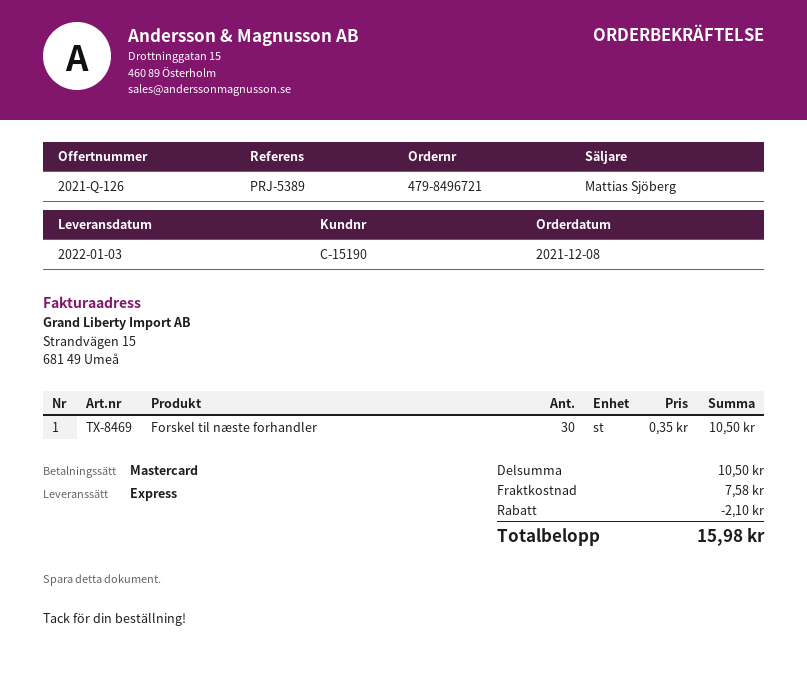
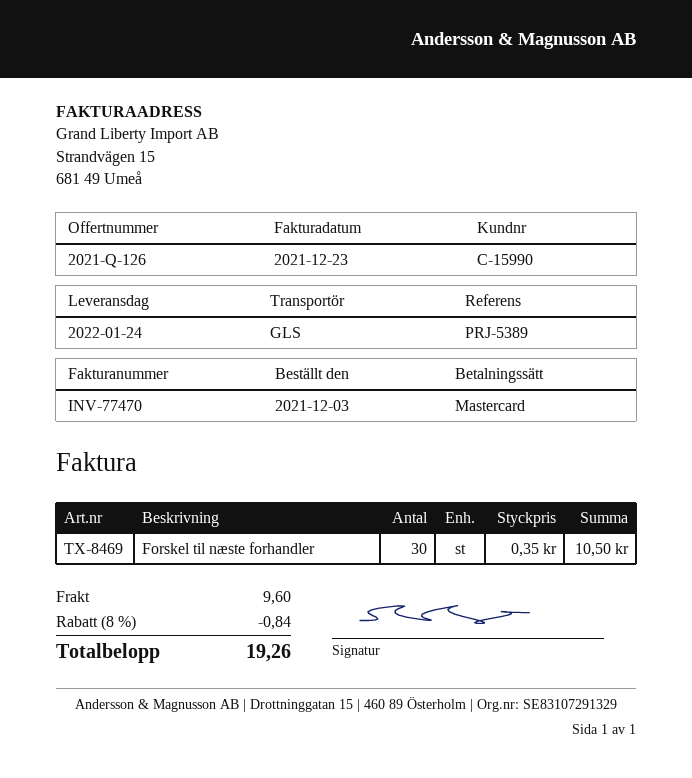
order date: 2021-12-08 -> 2021-12-03
delivery date: 2022-01-03 -> 2022-01-24
customer number: C-15190 -> C-15990
shipping method: express -> GLS
discount: 2.10 -> 0.84
shipping: 7.58 -> 9.60
total: 15.98 -> 19.26

